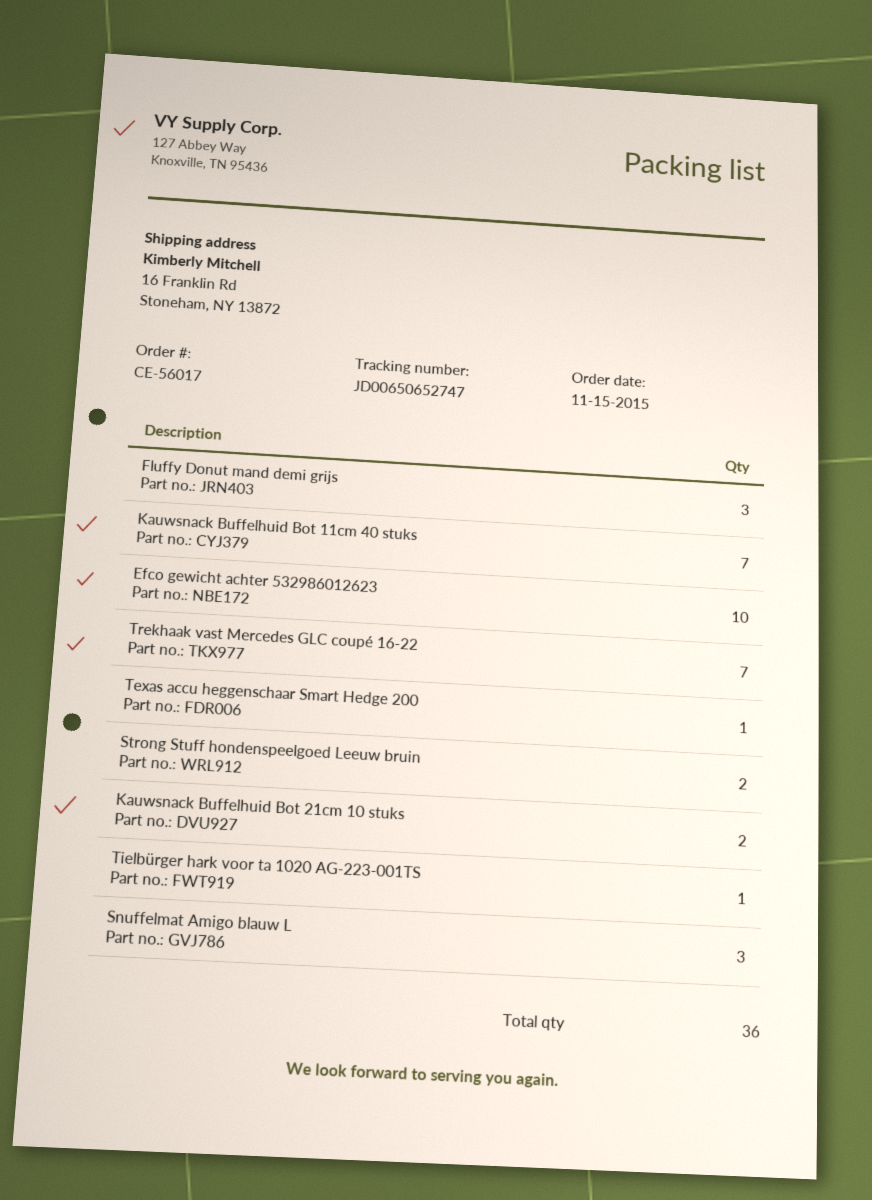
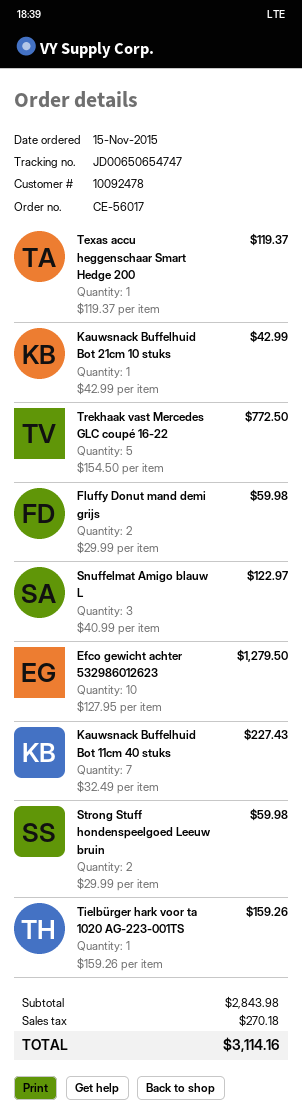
tracking number: JD00650652747 -> JD00650654747
Fluffy Donut mand demi grijs: 3 -> 2
Trekhaak vast Mercedes GLC coupé 16-22: 7 -> 5
Kauwsnack Buffelhuid Bot 21cm 10 stuks: 2 -> 1

